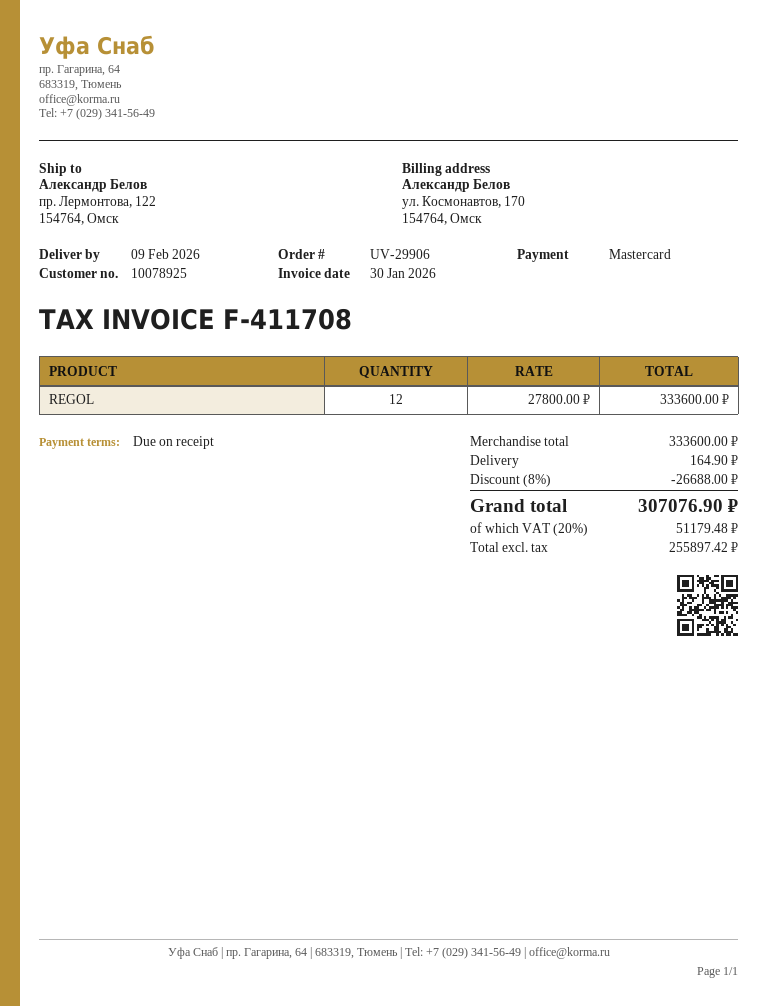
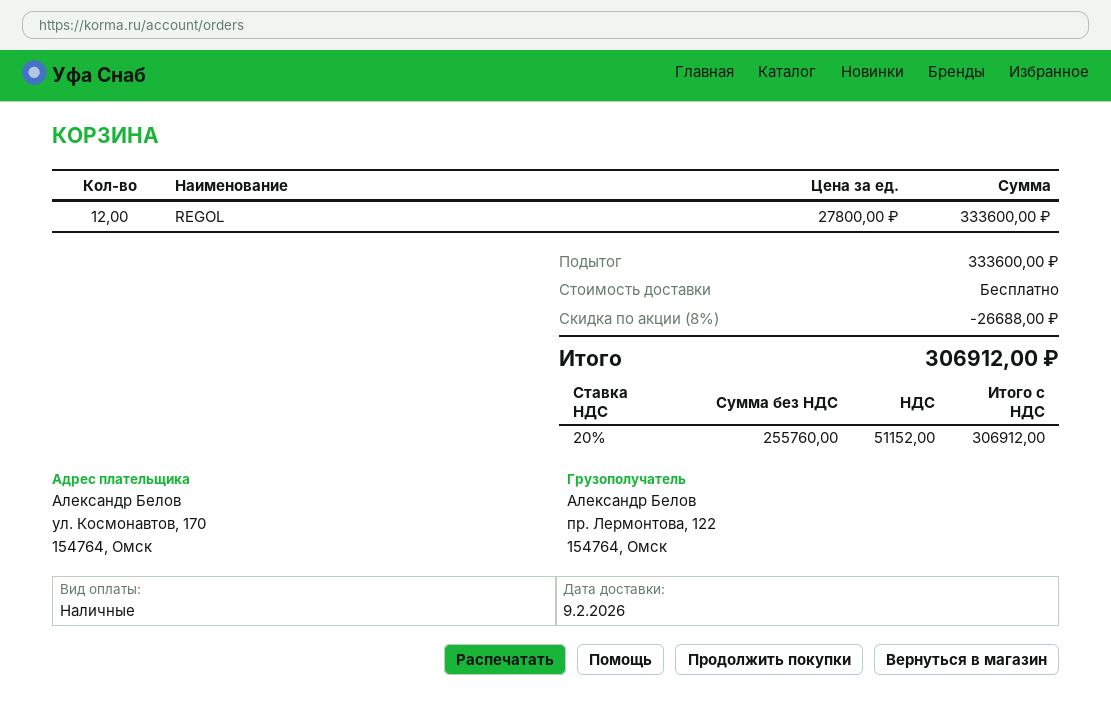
payment method: Mastercard -> cash
shipping: 164.90 -> 0.00
net: 255897.42 -> 255760.00
tax: 20% = 51179.48 -> 20% = 51152.00
total: 307076.90 -> 306912.00

